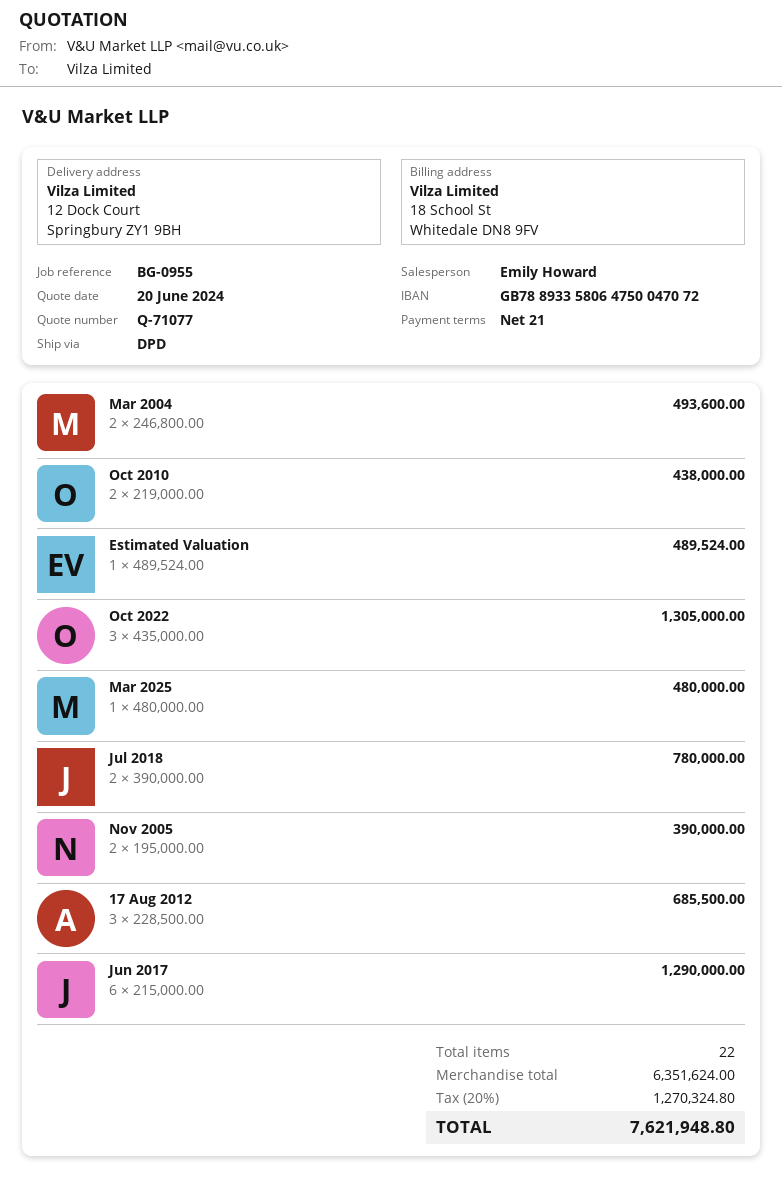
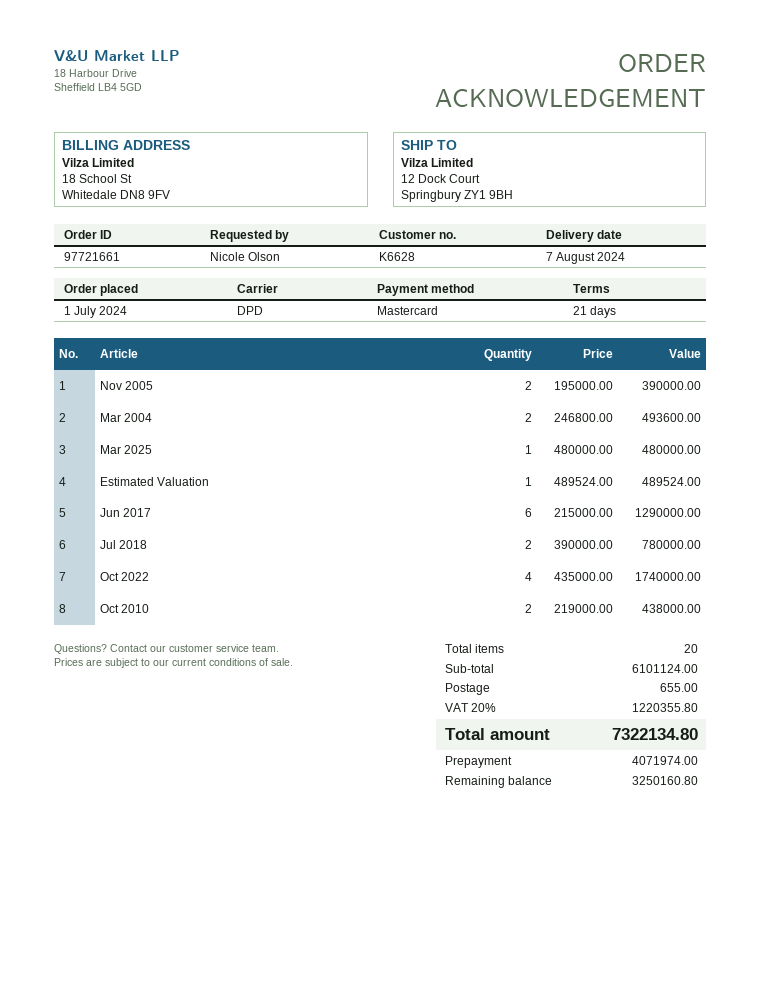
Oct 2022: 3 x 435000.00 = 1305000.00 -> 4 x 435000.00 = 1740000.00
17 Aug 2012: 3 x 228500.00 = 685500.00 -> none
total quantity: 22 -> 20
subtotal: 6351624.00 -> 6101124.00
shipping: none -> 655.00
tax: 20% = 1270324.80 -> 20% = 1220355.80
total: 7621948.80 -> 7322134.80

